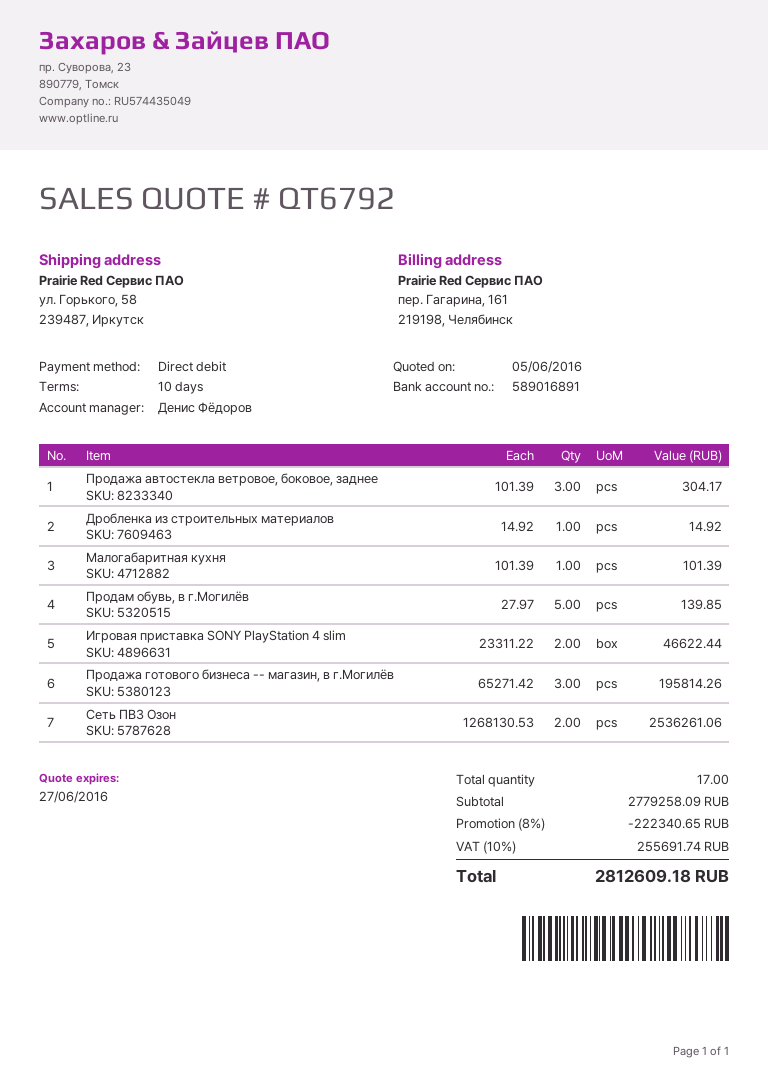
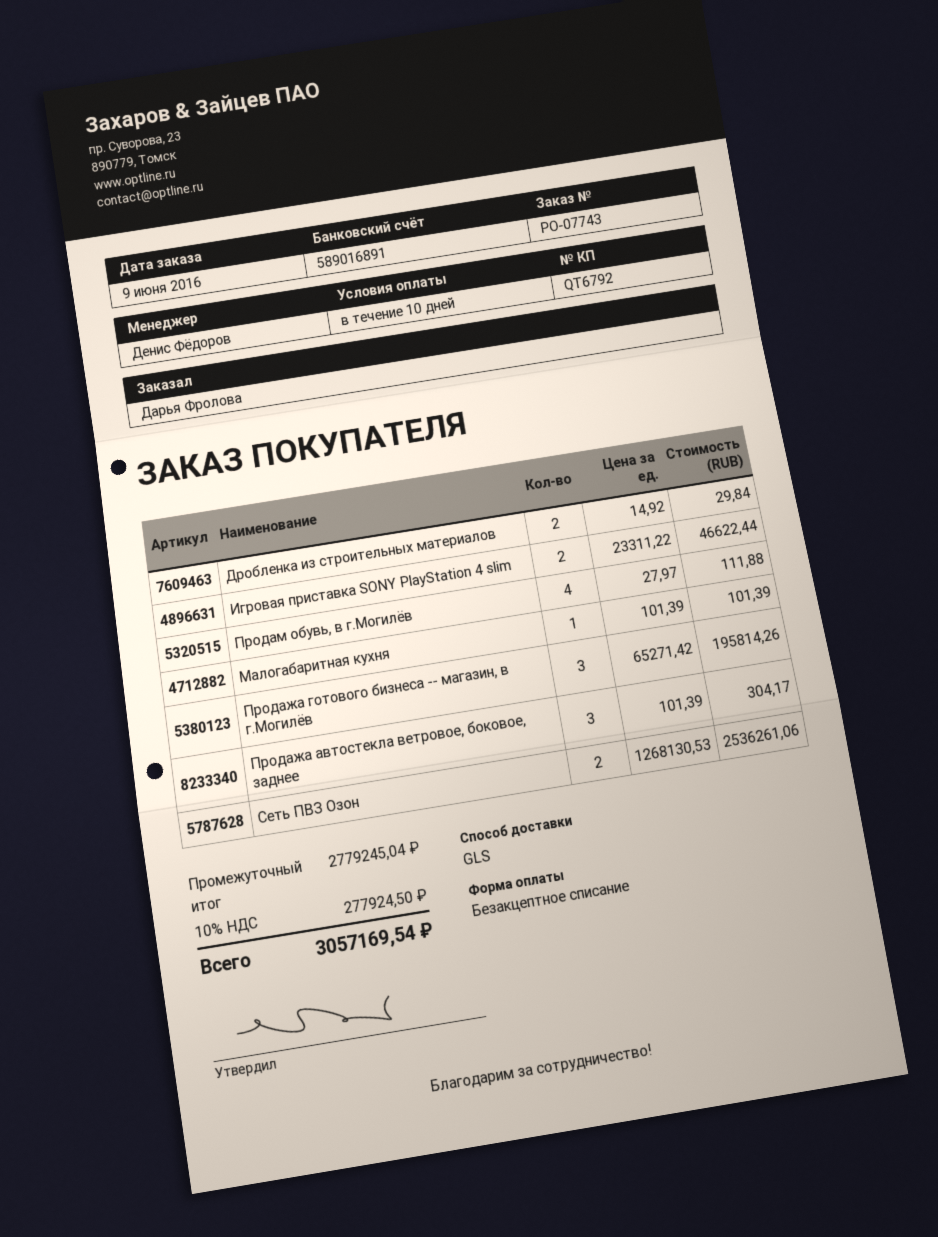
Дробленка из строительных материалов: 1 x 14.92 = 14.92 -> 2 x 14.92 = 29.84
Продам обувь, в г.Могилёв: 5 x 27.97 = 139.85 -> 4 x 27.97 = 111.88
subtotal: 2779258.09 -> 2779245.04
discount: 8% = 222340.65 -> none
tax: 10% = 255691.74 -> 10% = 277924.50
total: 2812609.18 -> 3057169.54

